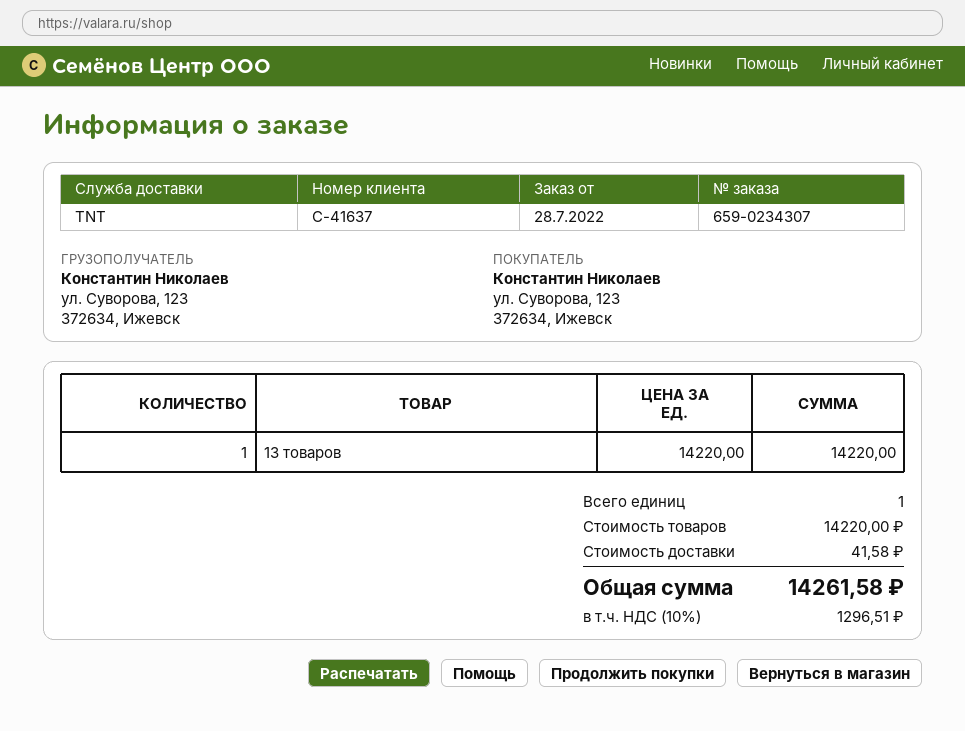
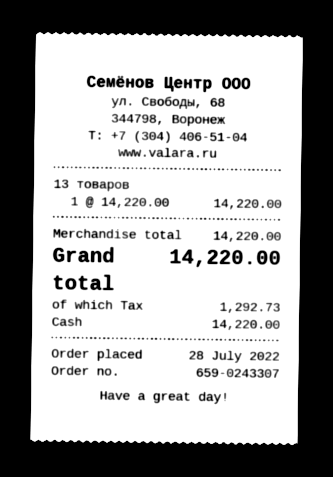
order number: 659-0234307 -> 659-0243307
shipping: 41.58 -> none
tax: 1296.51 -> 1292.73
total: 14261.58 -> 14220.00

